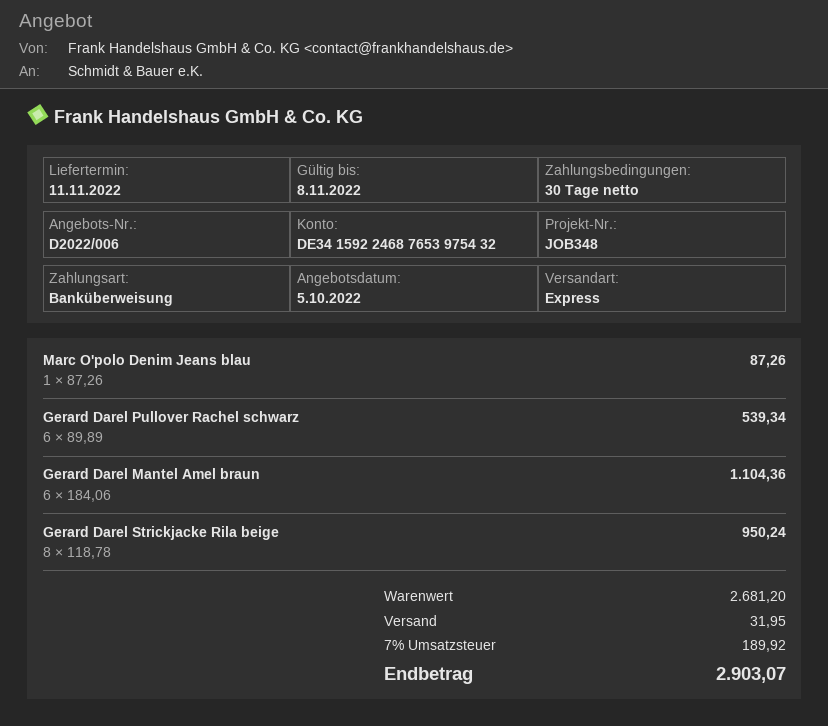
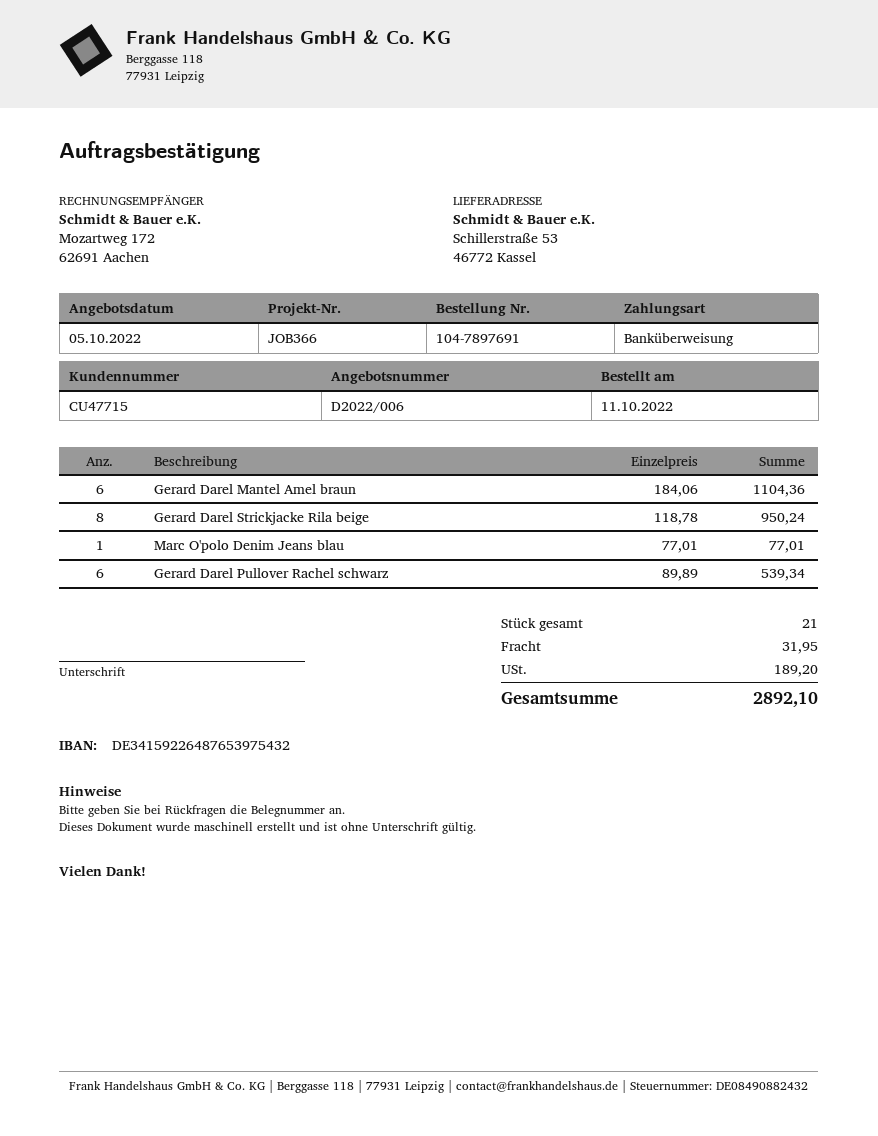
reference: JOB348 -> JOB366
bank account: DE34159224687653975432 -> DE34159226487653975432
Marc O'polo Denim Jeans blau: 1 x 87.26 = 87.26 -> 1 x 77.01 = 77.01
tax: 189.92 -> 189.20
total: 2903.07 -> 2892.10

